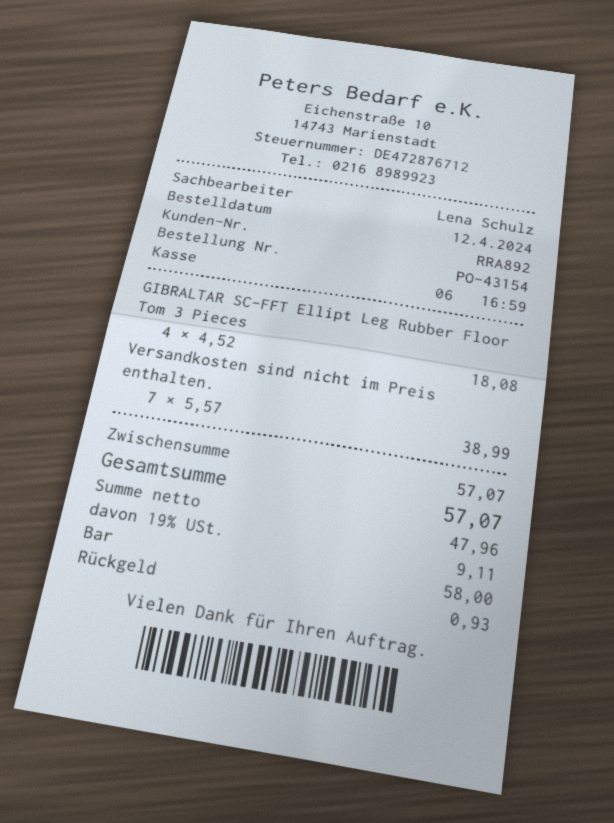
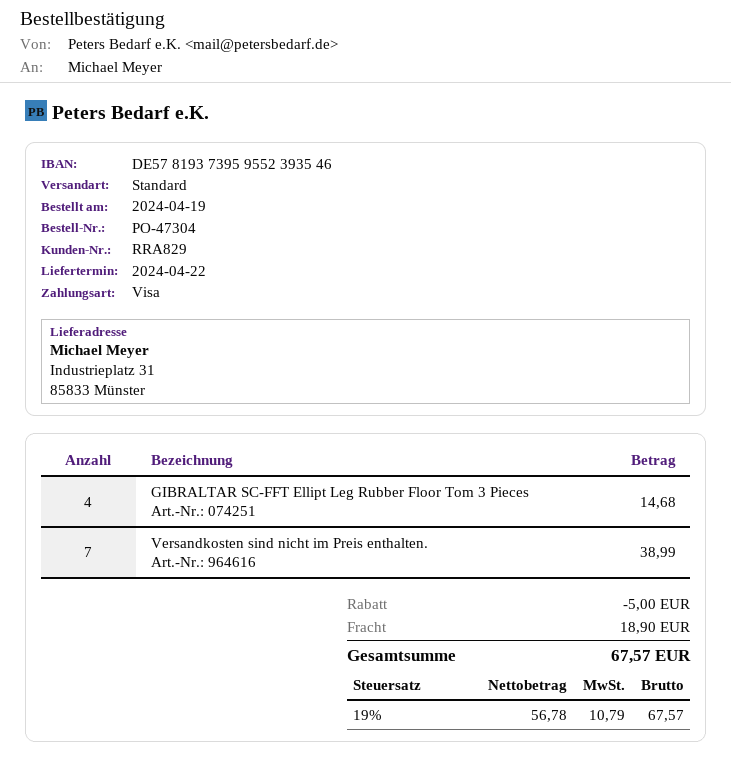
order number: PO-43154 -> PO-47304
order date: 2024-04-12 -> 2024-04-19
customer number: RRA892 -> RRA829
payment method: cash -> Visa
GIBRALTAR SC-FFT Ellipt Leg Rubber Floor Tom 3 Pieces: 4 for 18.08 -> 4 for 14.68
discount: none -> 5.00
shipping: none -> 18.90
net: 47.96 -> 56.78
tax: 19% = 9.11 -> 19% = 10.79
total: 57.07 -> 67.57

